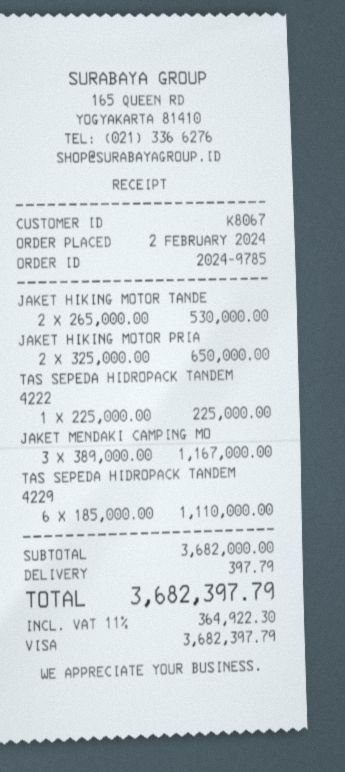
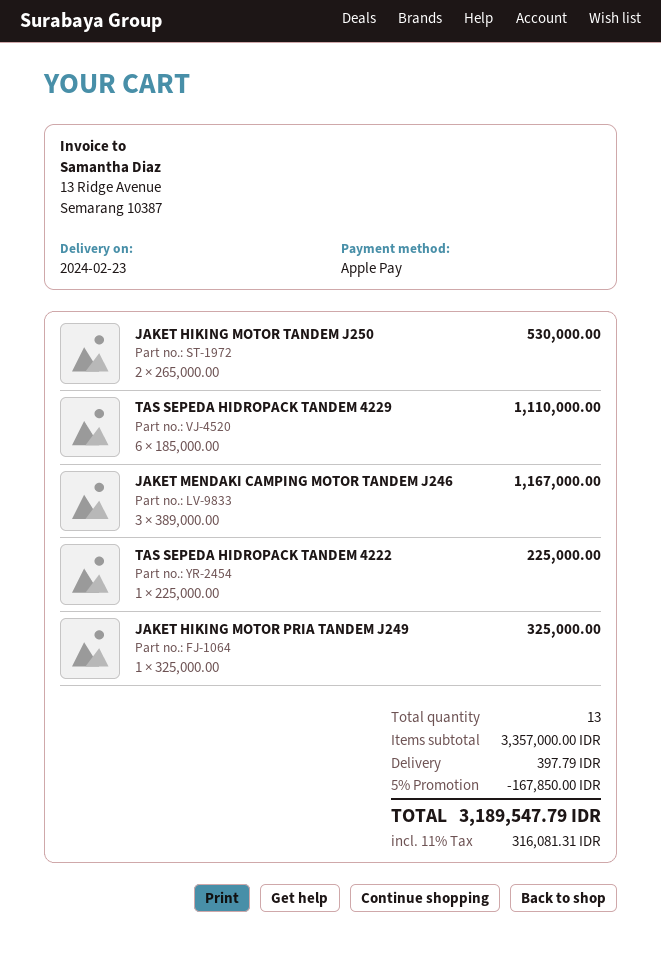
payment method: Visa -> Apple Pay
JAKET HIKING MOTOR PRIA: 2 x 325000.00 = 650000.00 -> 1 x 325000.00 = 325000.00
subtotal: 3682000.00 -> 3357000.00
discount: none -> 5% = 167850.00
tax: 11% = 364922.30 -> 11% = 316081.31
total: 3682397.79 -> 3189547.79

